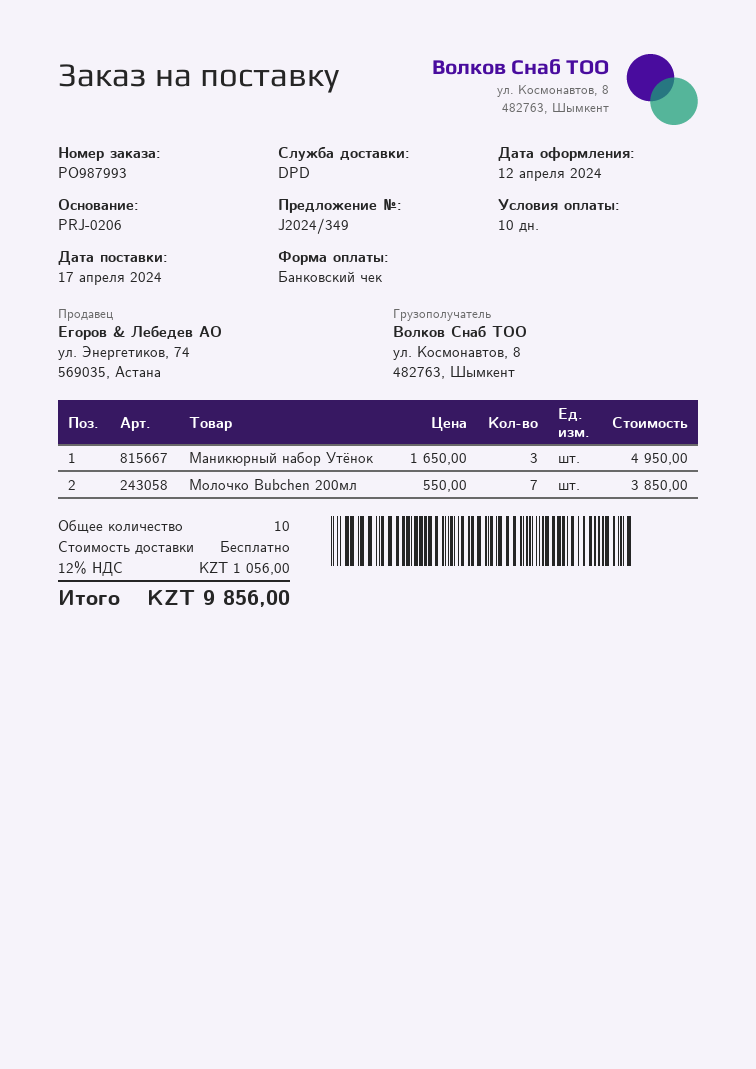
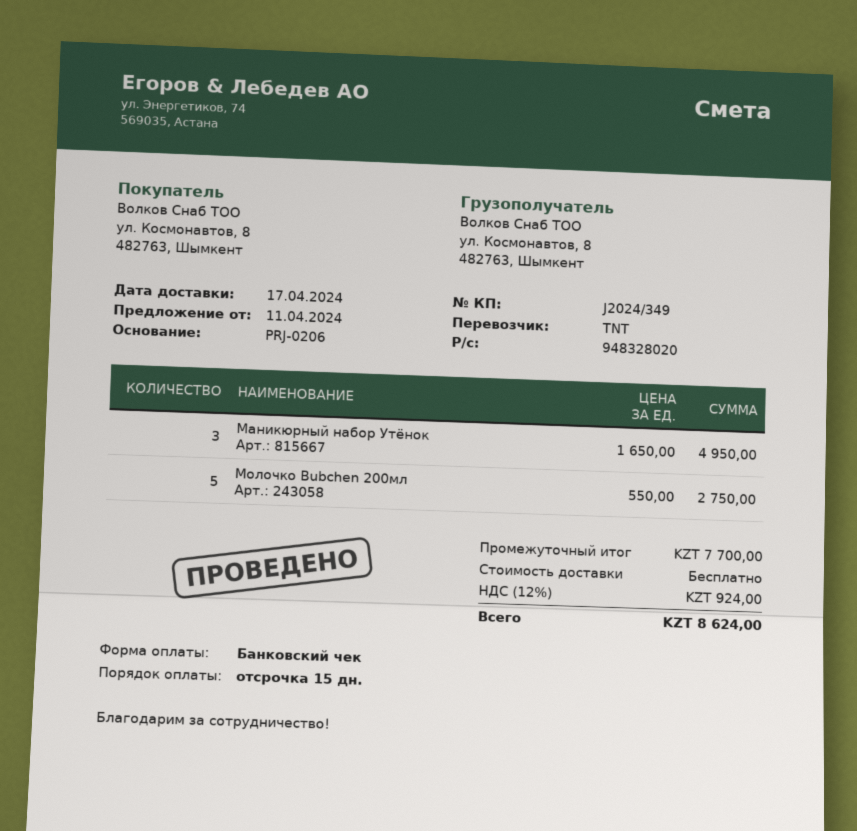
payment terms: 10 days -> 15 days
shipping method: DPD -> TNT
Молочко Bubchen 200мл: 7 x 550.00 = 3850.00 -> 5 x 550.00 = 2750.00
tax: 12% = 1056.00 -> 12% = 924.00
total: 9856.00 -> 8624.00

